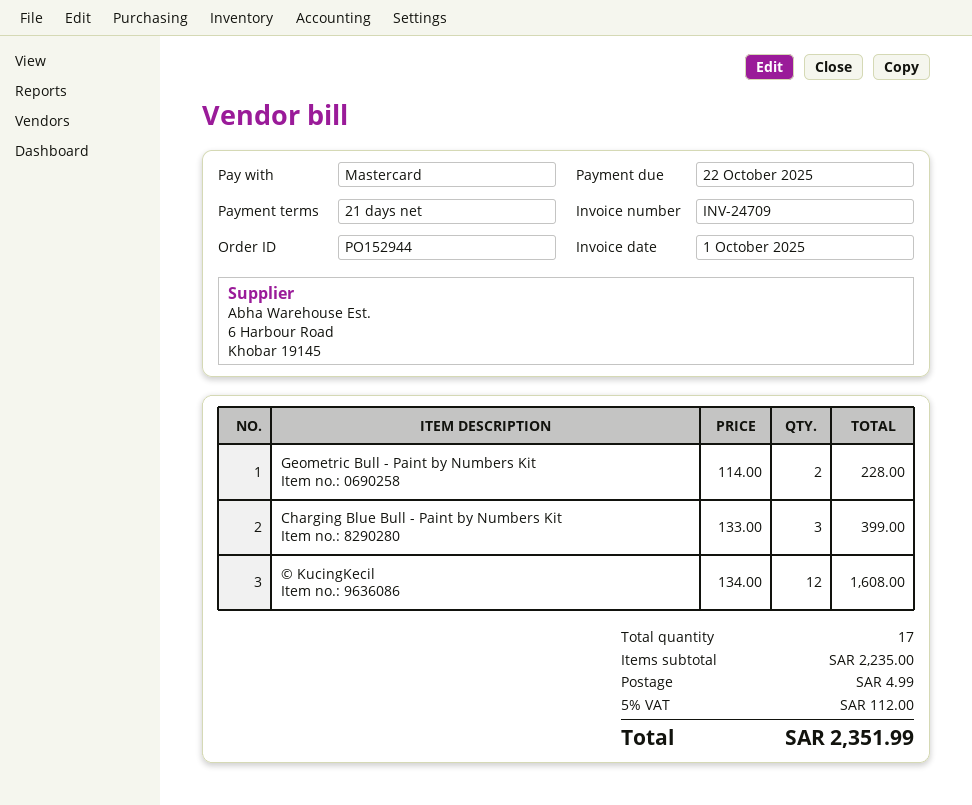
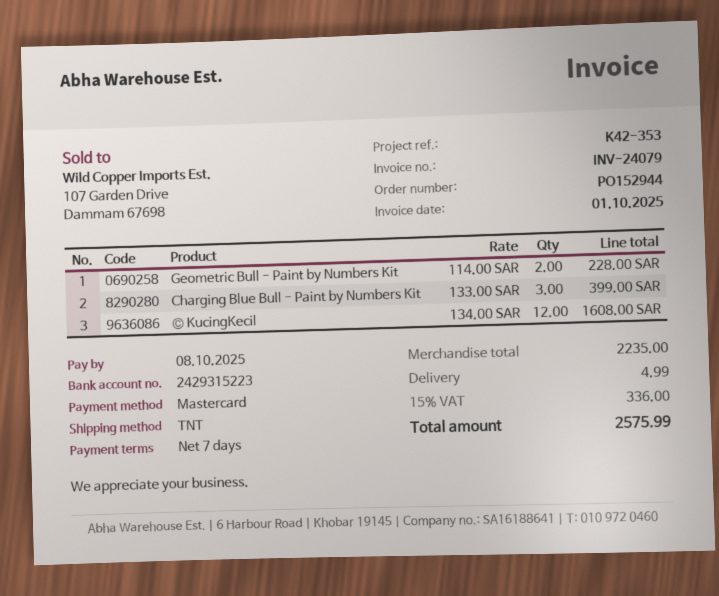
invoice number: INV-24709 -> INV-24079
payment terms: 21 days -> 7 days
due date: 2025-10-22 -> 2025-10-08
tax: 5% = 112.00 -> 15% = 336.00
total: 2351.99 -> 2575.99

